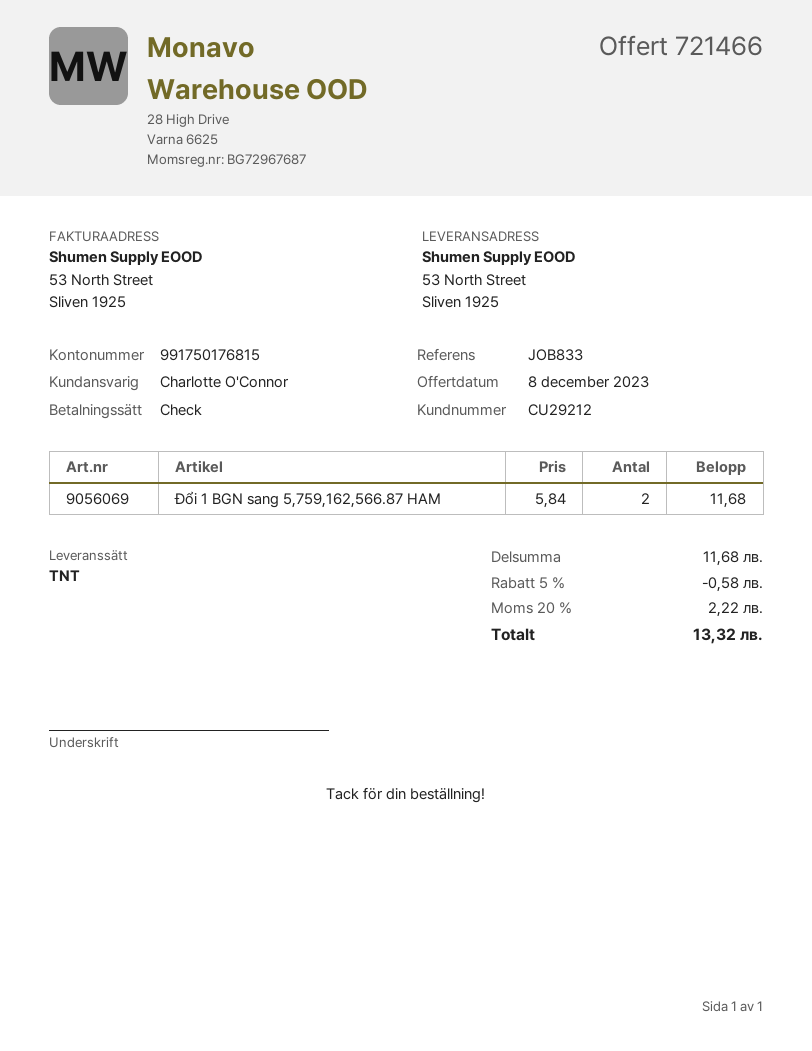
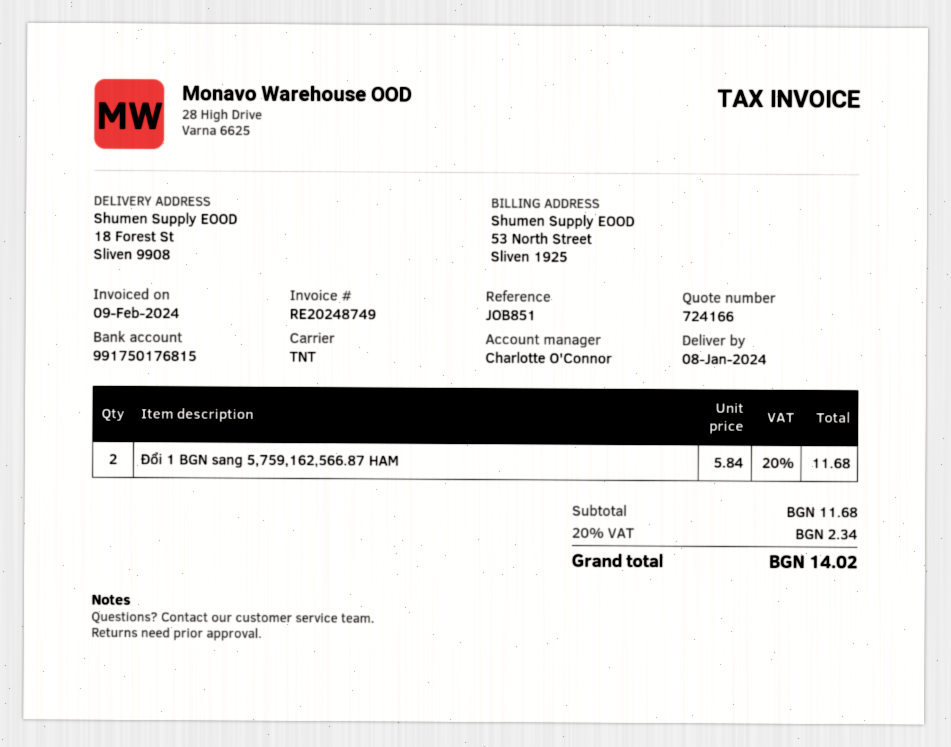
quote number: 721466 -> 724166
reference: JOB833 -> JOB851
ship to: 53 North Street, Sliven 1925 -> 18 Forest St, Sliven 9908
discount: 5% = 0.58 -> none
tax: 20% = 2.22 -> 20% = 2.34
total: 13.32 -> 14.02

